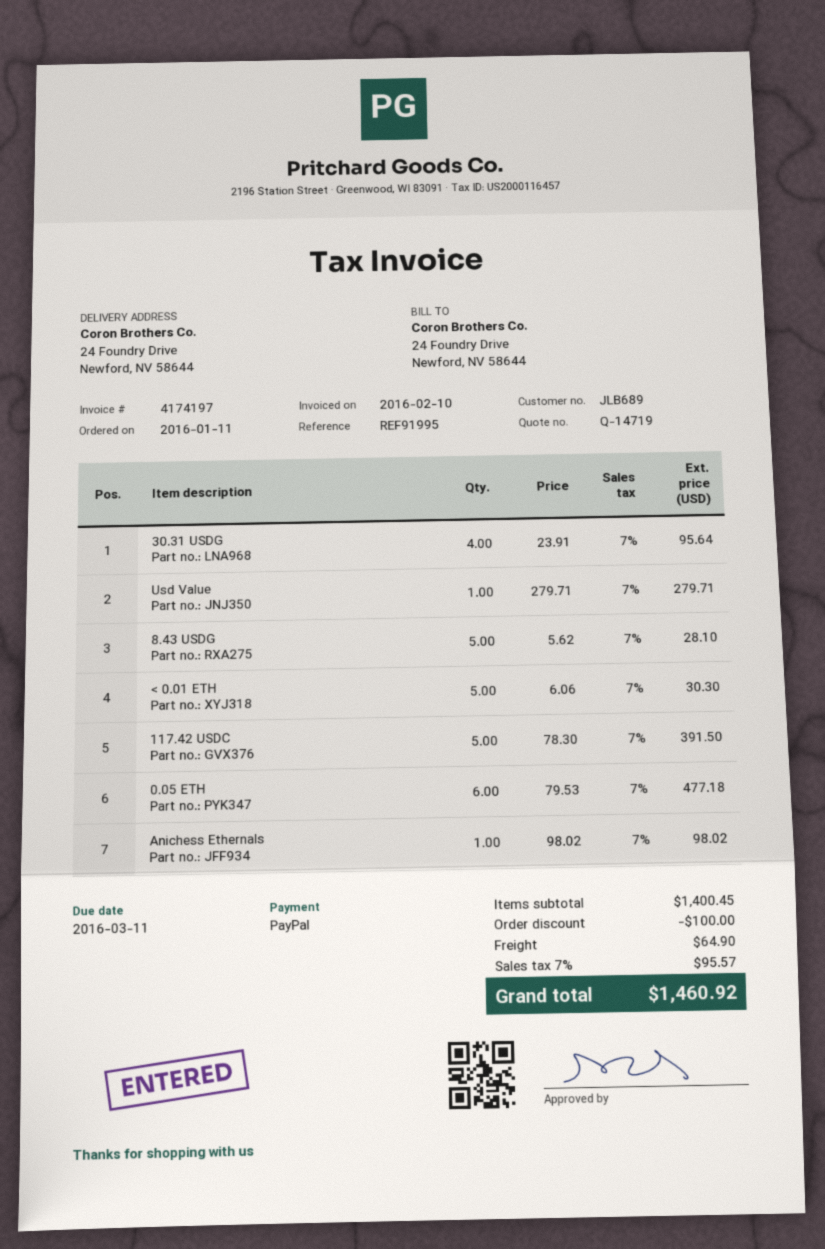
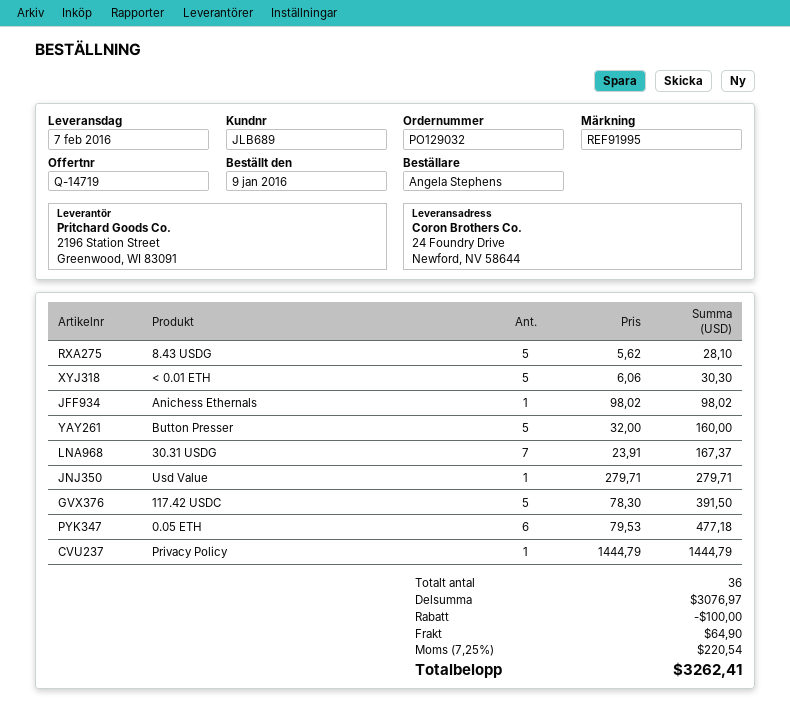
order date: 2016-01-11 -> 2016-01-09
30.31 USDG: 4 x 23.91 = 95.64 -> 7 x 23.91 = 167.37
Button Presser: none -> 5 x 32.00 = 160.00
Privacy Policy: none -> 1 x 1444.79 = 1444.79
subtotal: 1400.45 -> 3076.97
tax: 7% = 95.57 -> 7.25% = 220.54
total: 1460.92 -> 3262.41

